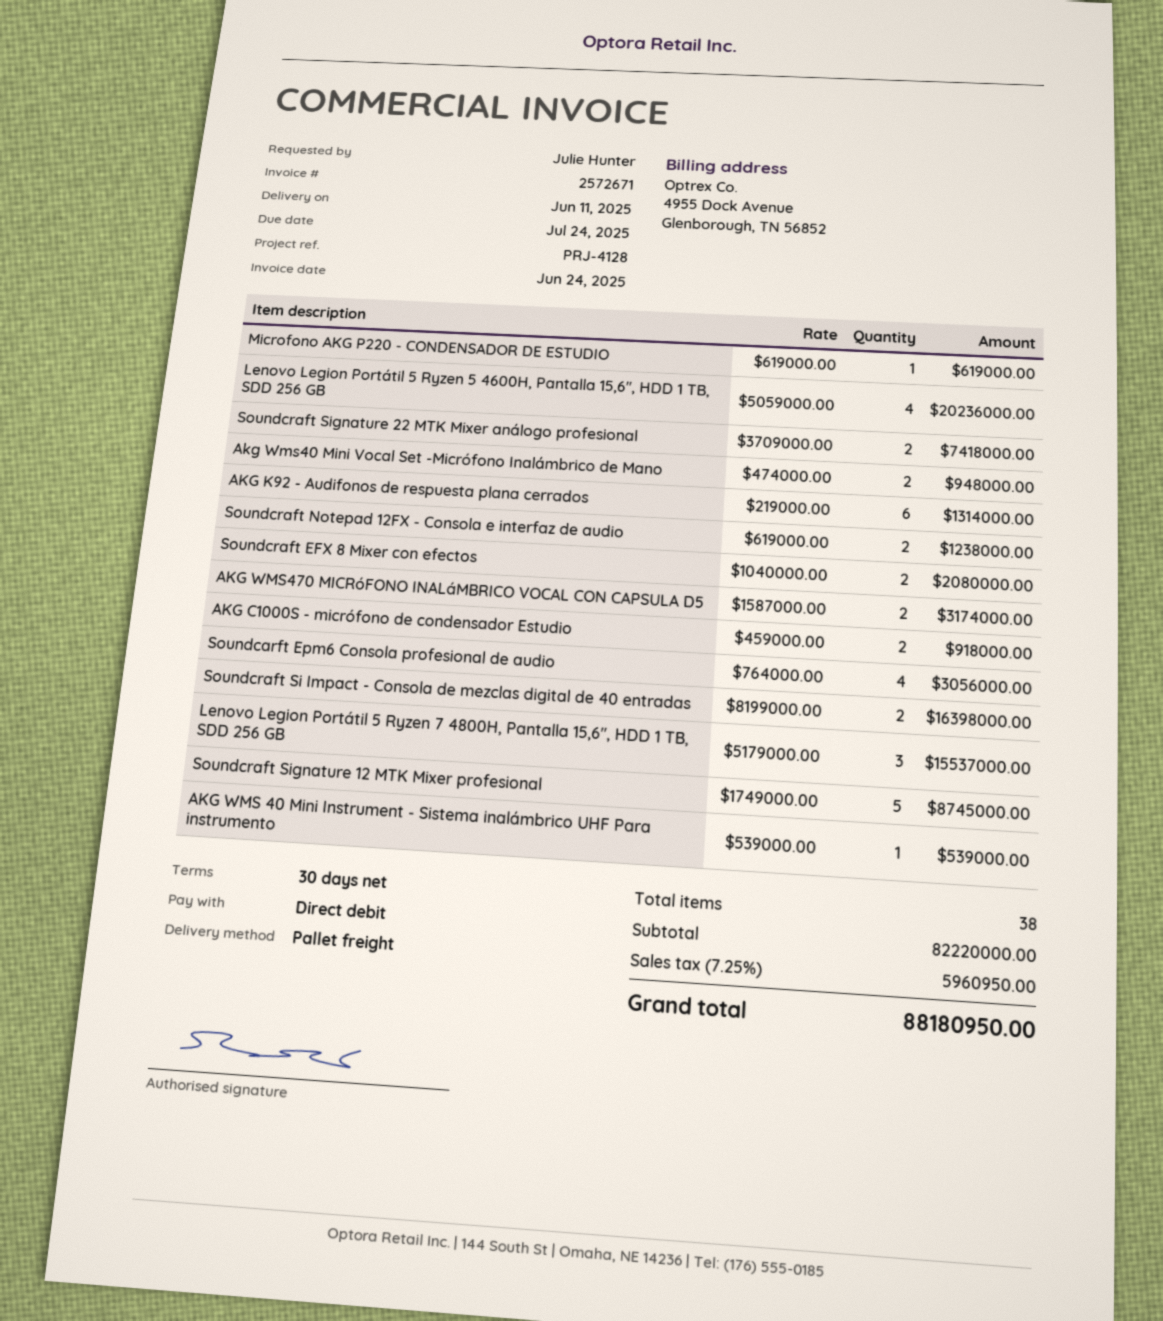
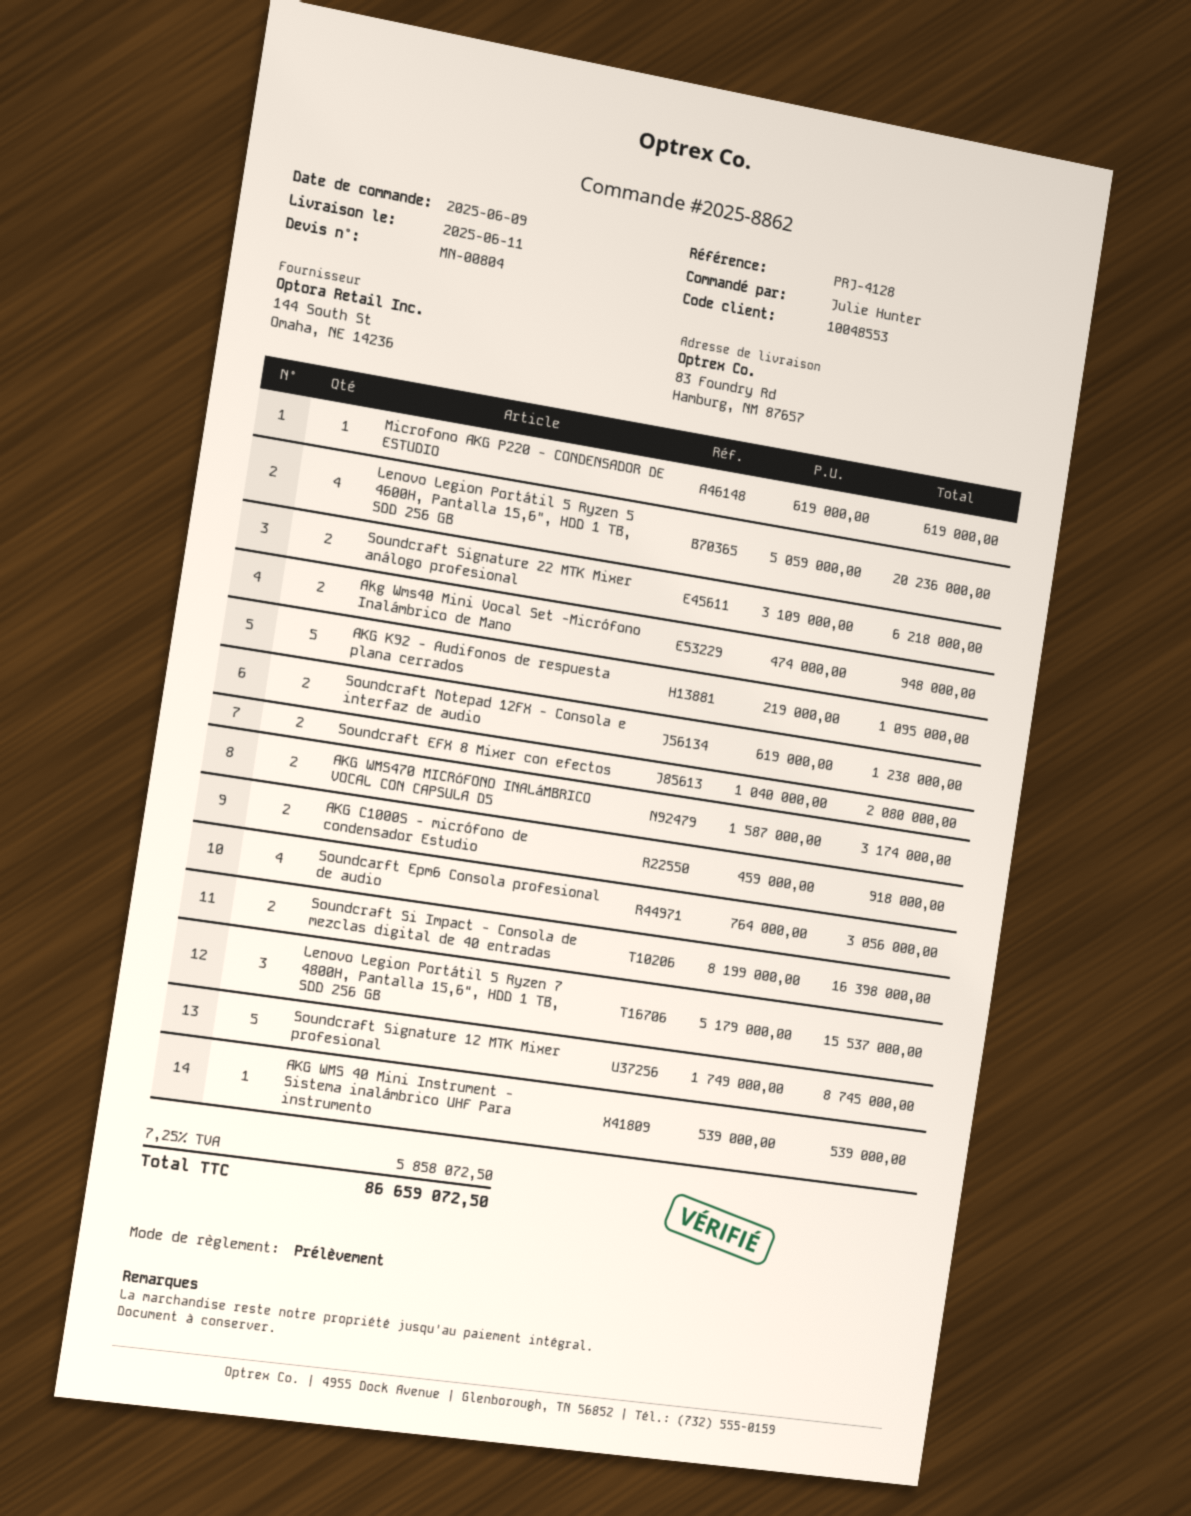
Soundcraft Signature 22 MTK Mixer análogo profesional: 2 x 3709000.00 = 7418000.00 -> 2 x 3109000.00 = 6218000.00
AKG K92 - Audifonos de respuesta plana cerrados: 6 x 219000.00 = 1314000.00 -> 5 x 219000.00 = 1095000.00
tax: 7.25% = 5960950.00 -> 7.25% = 5858072.50
total: 88180950.00 -> 86659072.50

